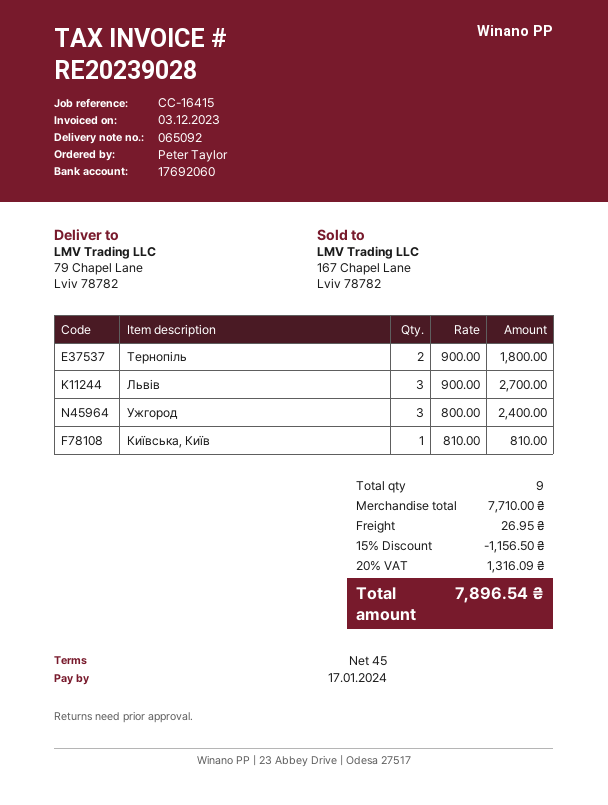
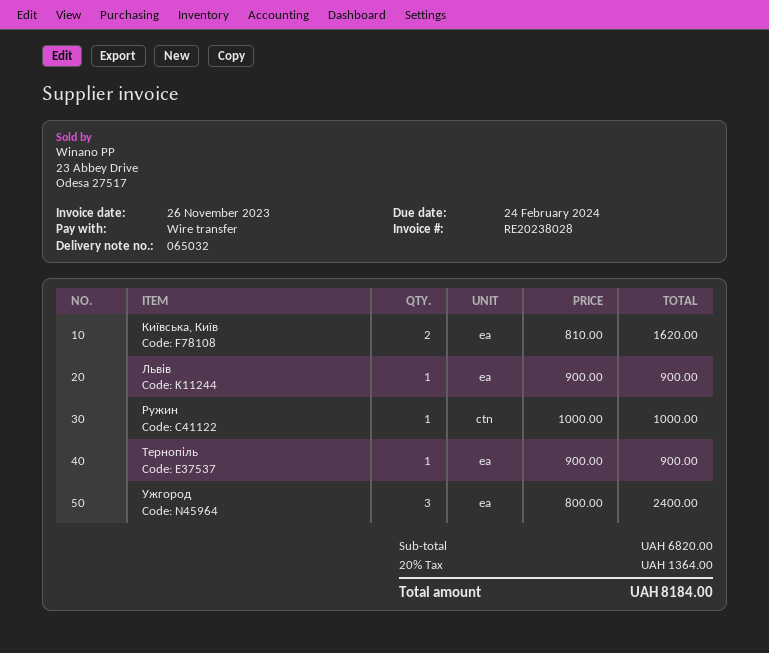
delivery note number: 065092 -> 065032
invoice number: RE20239028 -> RE20238028
invoice date: 2023-12-03 -> 2023-11-26
due date: 2024-01-17 -> 2024-02-24
Тернопіль: 2 x 900.00 = 1800.00 -> 1 x 900.00 = 900.00
Львів: 3 x 900.00 = 2700.00 -> 1 x 900.00 = 900.00
Київська, Київ: 1 x 810.00 = 810.00 -> 2 x 810.00 = 1620.00
Ружин: none -> 1 x 1000.00 = 1000.00
subtotal: 7710.00 -> 6820.00
discount: 15% = 1156.50 -> none
shipping: 26.95 -> none
tax: 20% = 1316.09 -> 20% = 1364.00
total: 7896.54 -> 8184.00

